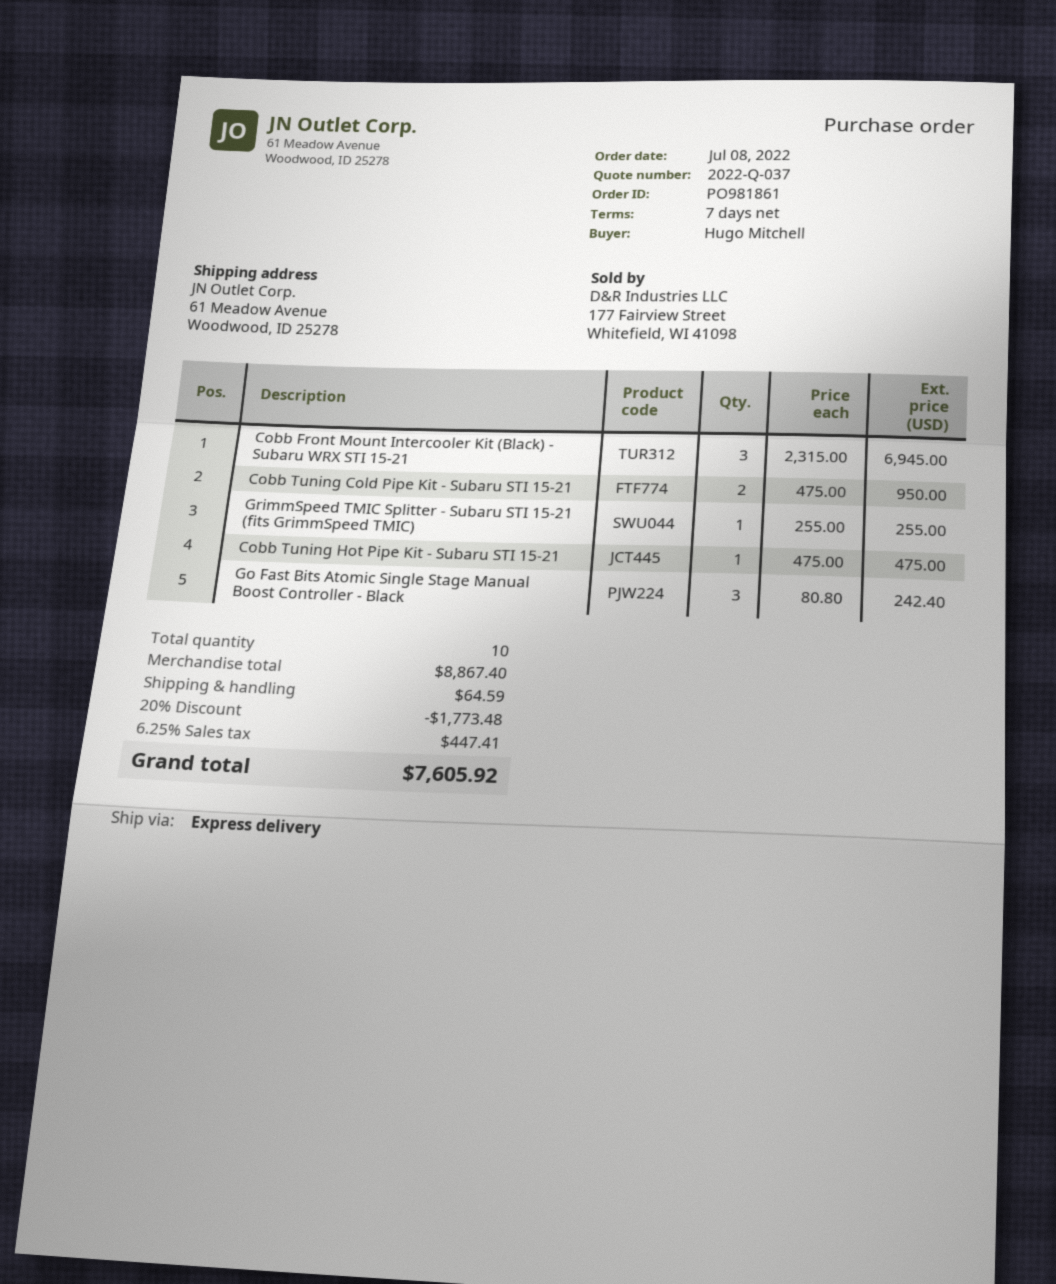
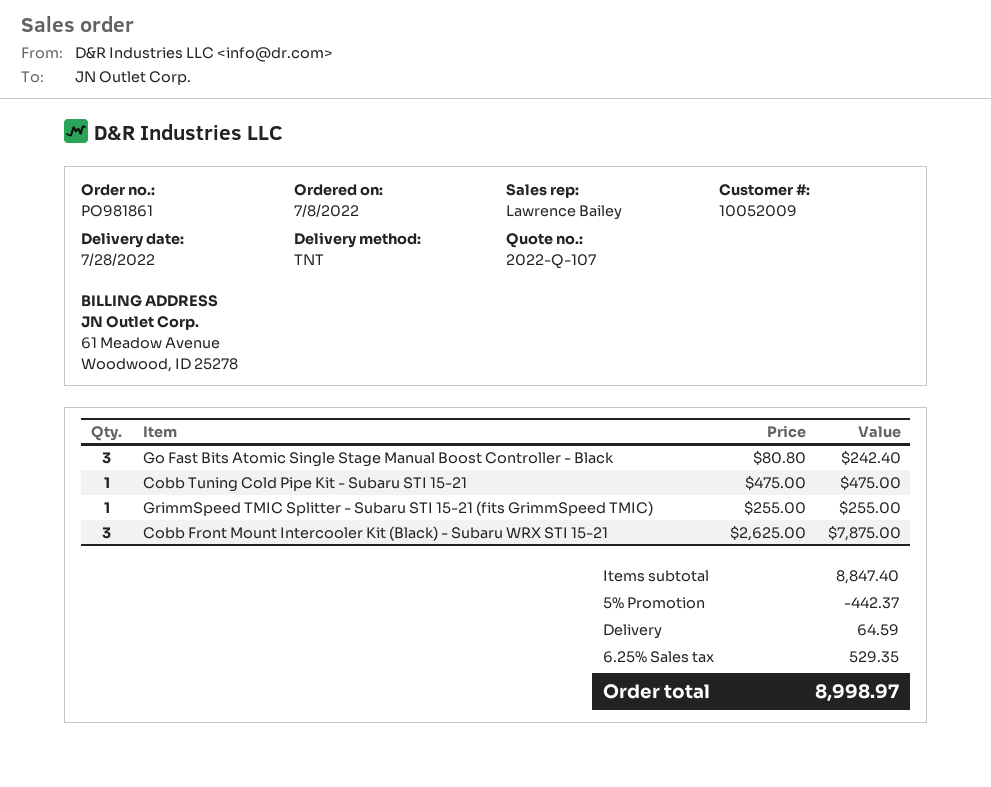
quote number: 2022-Q-037 -> 2022-Q-107
shipping method: express -> TNT
Cobb Front Mount Intercooler Kit (Black) - Subaru WRX STI 15-21: 3 x 2315.00 = 6945.00 -> 3 x 2625.00 = 7875.00
Cobb Tuning Cold Pipe Kit - Subaru STI 15-21: 2 x 475.00 = 950.00 -> 1 x 475.00 = 475.00
Cobb Tuning Hot Pipe Kit - Subaru STI 15-21: 1 x 475.00 = 475.00 -> none
subtotal: 8867.40 -> 8847.40
discount: 20% = 1773.48 -> 5% = 442.37
tax: 6.25% = 447.41 -> 6.25% = 529.35
total: 7605.92 -> 8998.97

